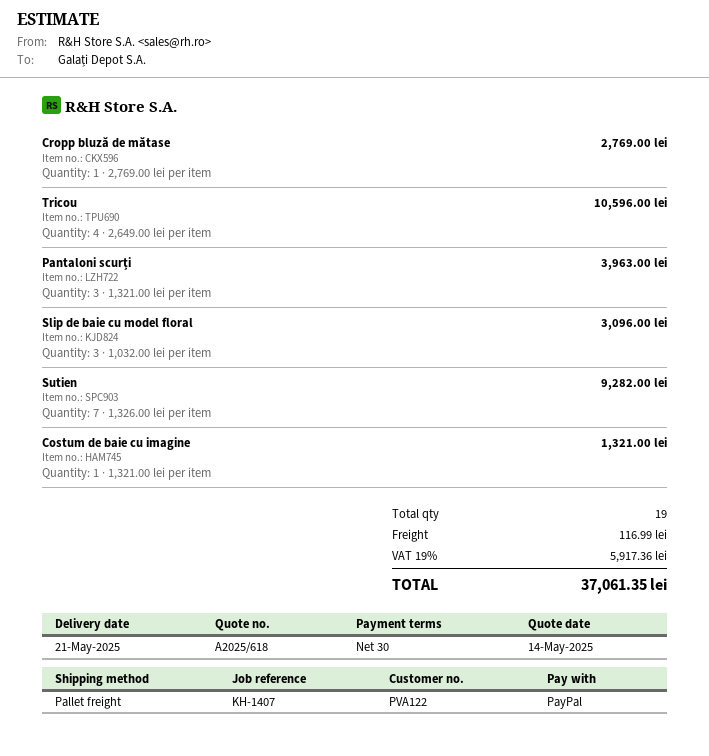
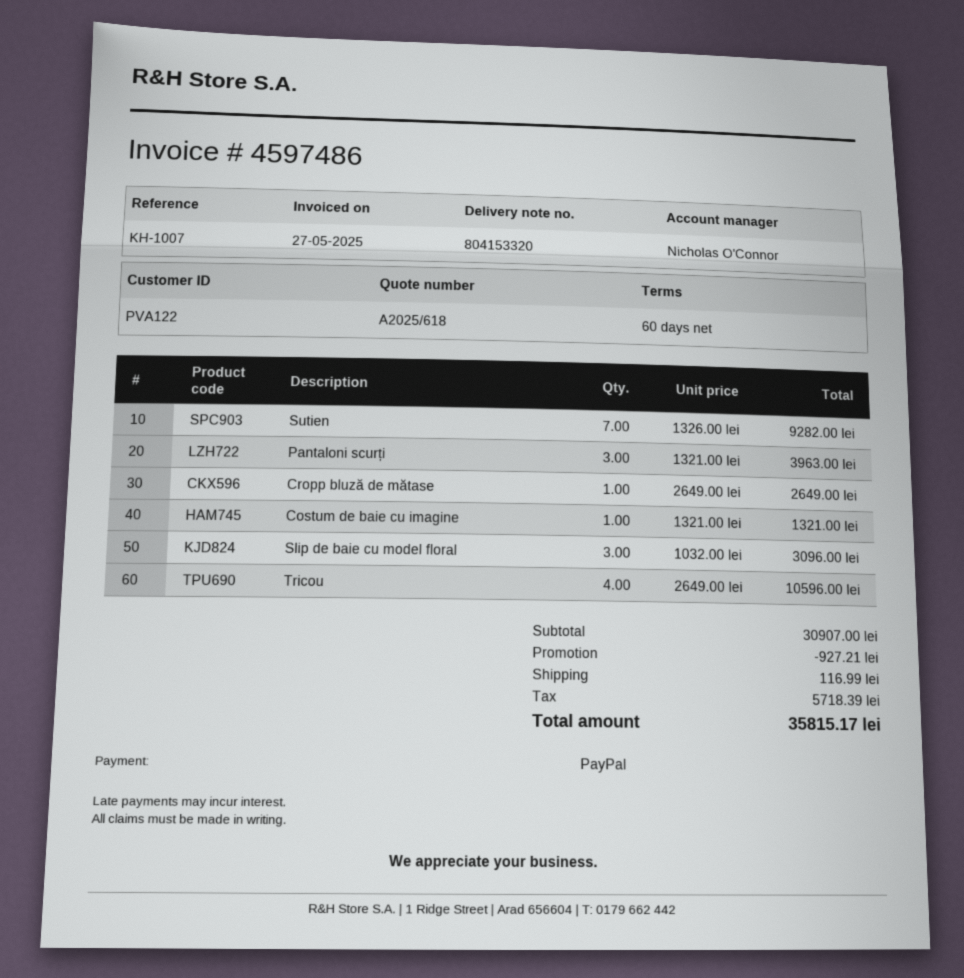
payment terms: 30 days -> 60 days
reference: KH-1407 -> KH-1007
Cropp bluză de mătase: 1 x 2769.00 = 2769.00 -> 1 x 2649.00 = 2649.00
discount: none -> 927.21
tax: 5917.36 -> 5718.39
total: 37061.35 -> 35815.17

